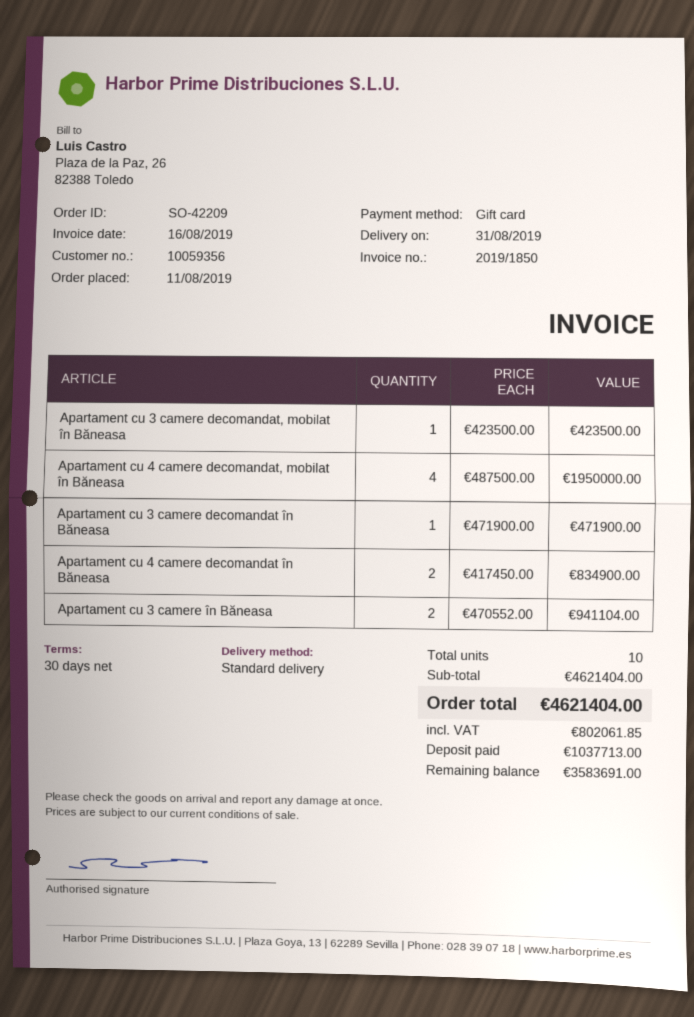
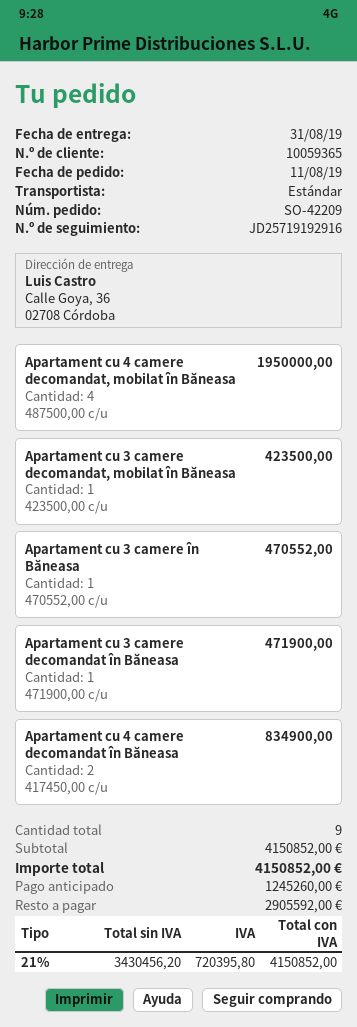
customer number: 10059356 -> 10059365
Apartament cu 3 camere în Băneasa: 2 x 470552.00 = 941104.00 -> 1 x 470552.00 = 470552.00
total quantity: 10 -> 9
subtotal: 4621404.00 -> 4150852.00
tax: 802061.85 -> 720395.80
total: 4621404.00 -> 4150852.00
deposit: 1037713.00 -> 1245260.00
balance: 3583691.00 -> 2905592.00

